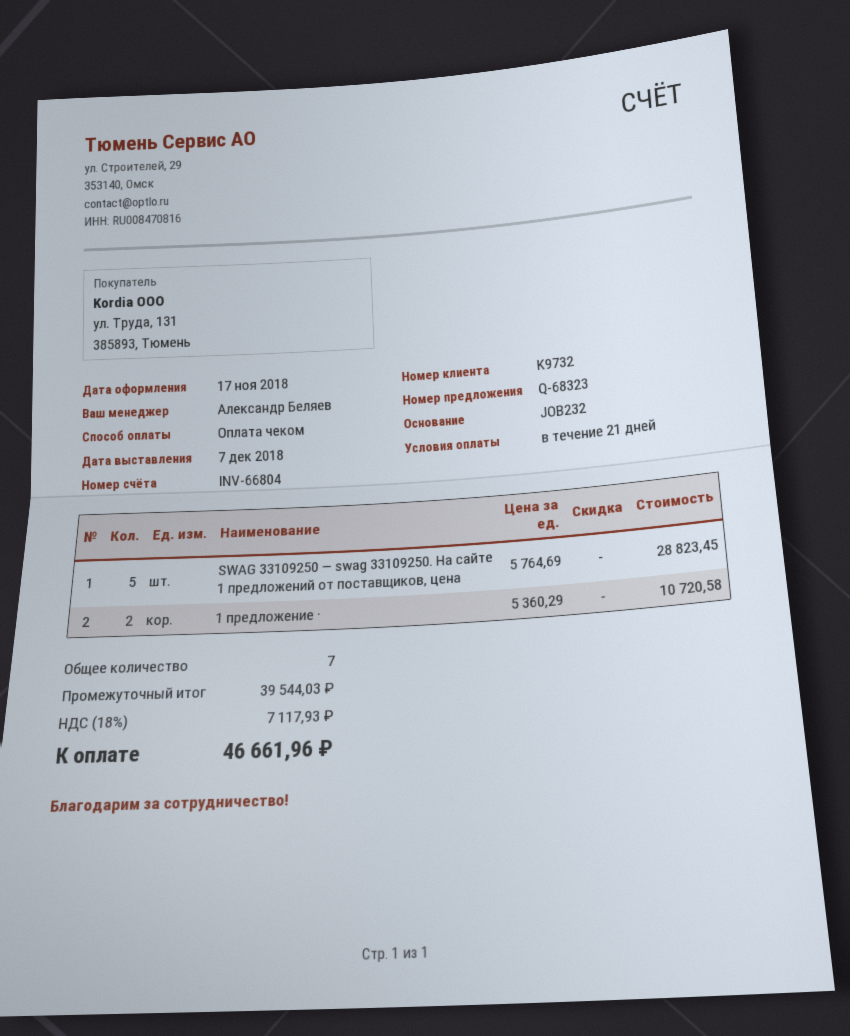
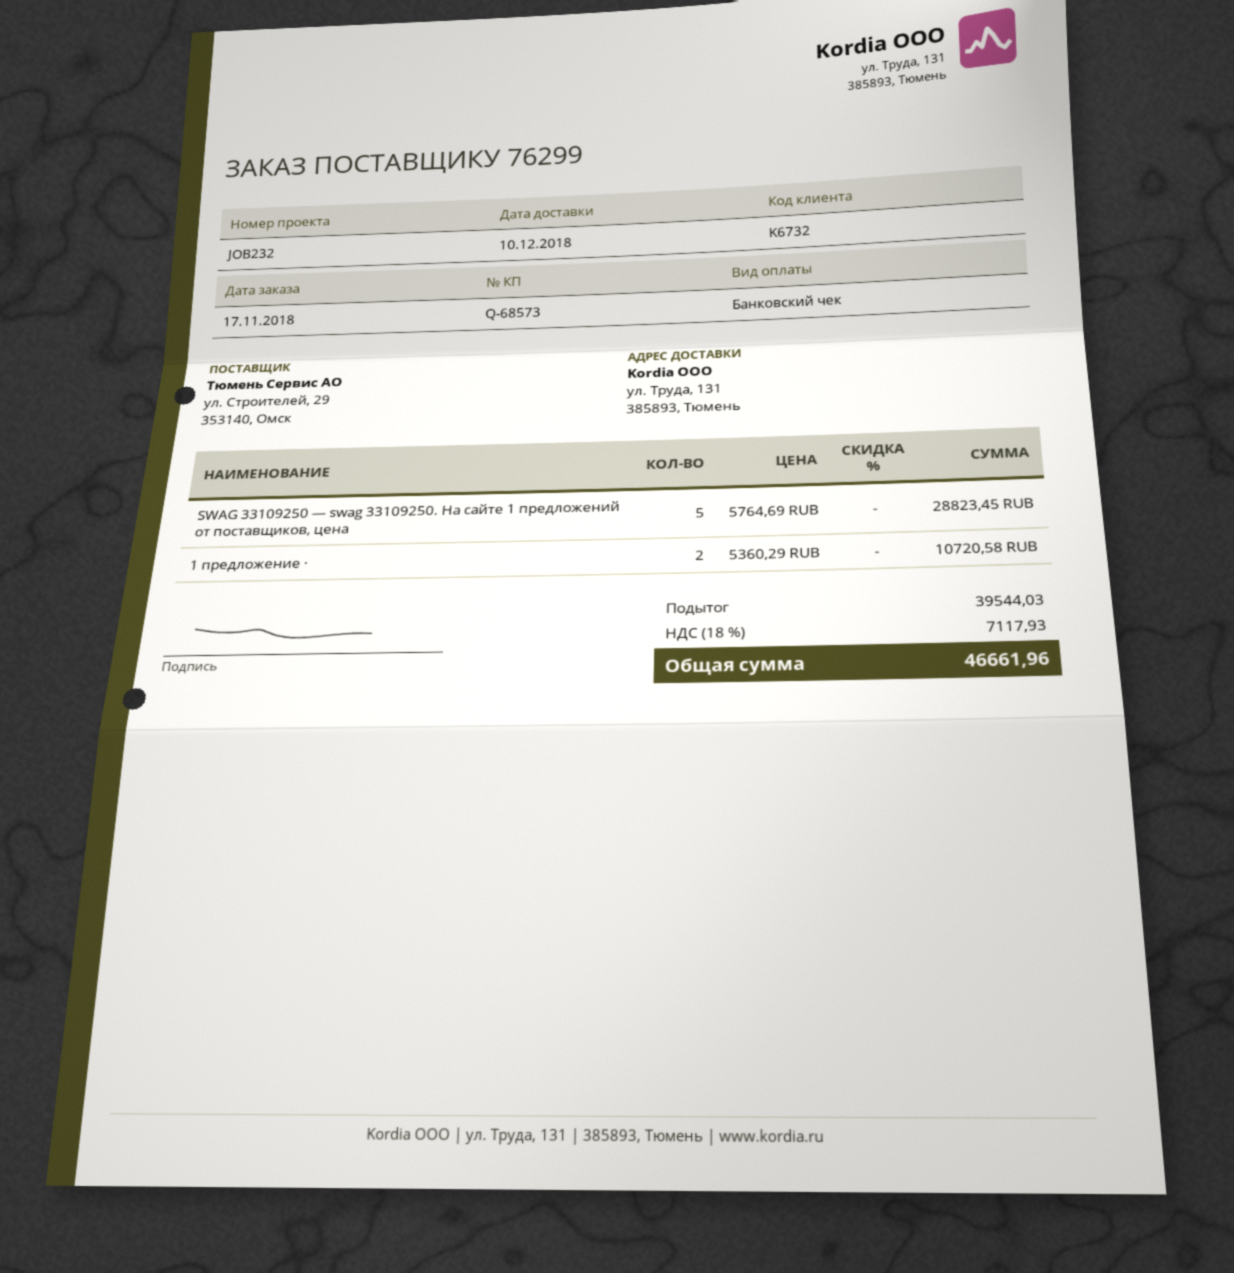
quote number: Q-68323 -> Q-68573
customer number: K9732 -> K6732

